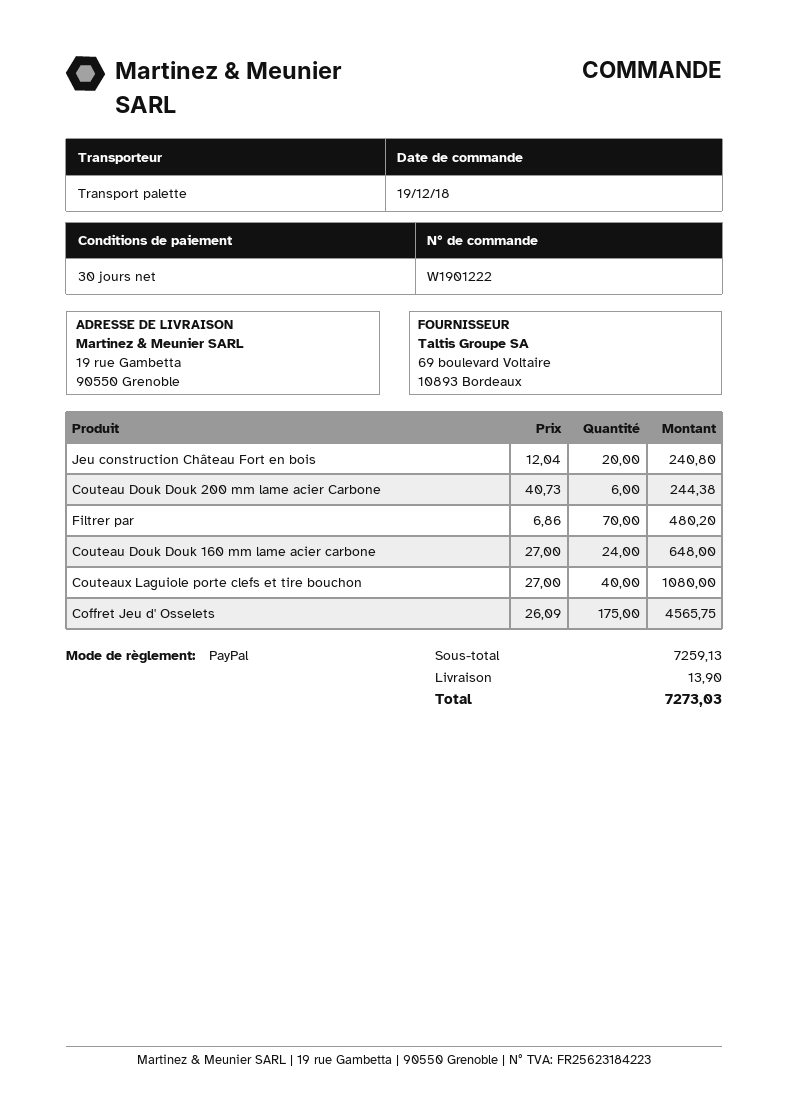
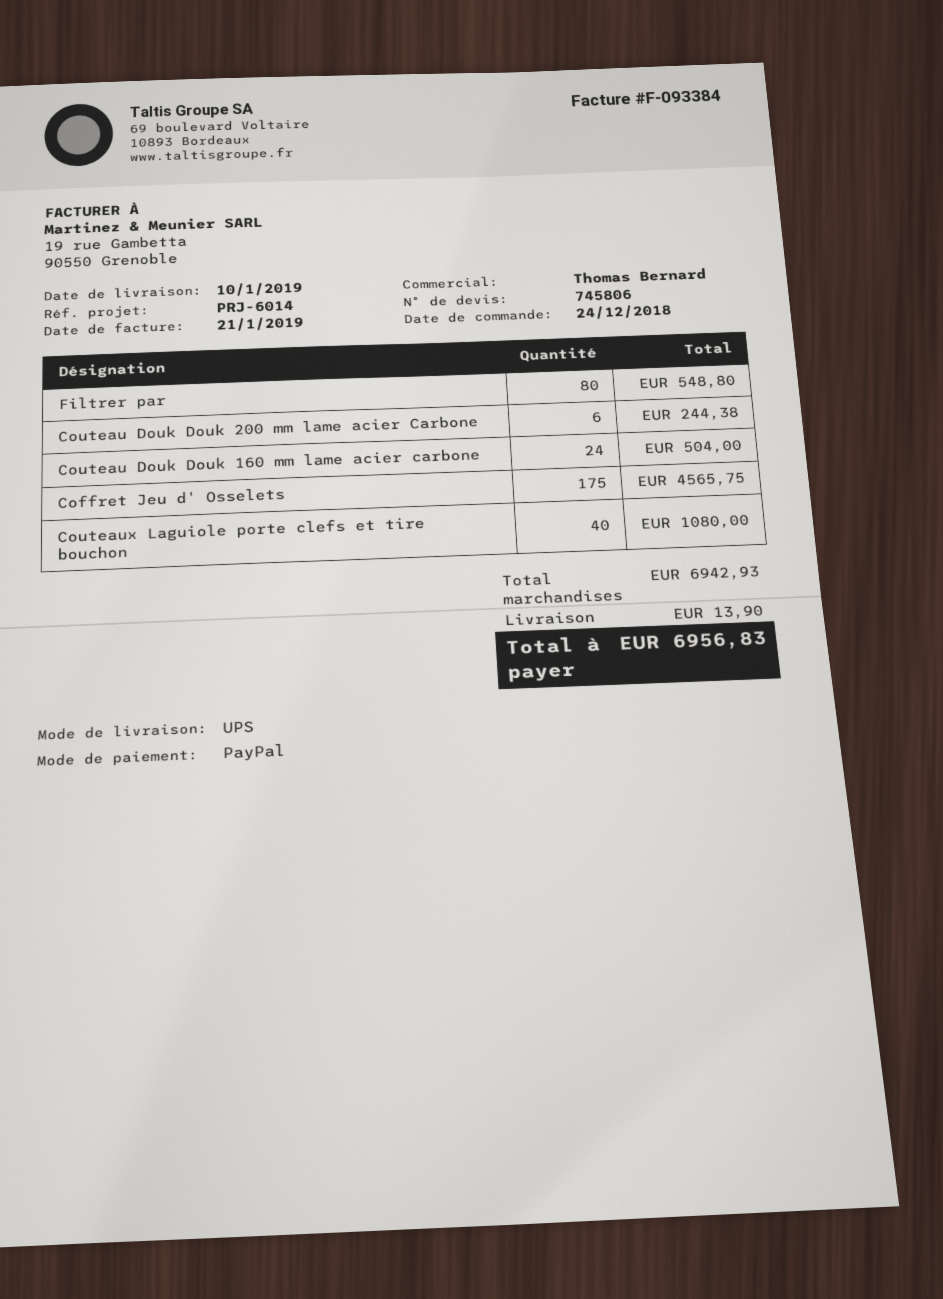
order date: 2018-12-19 -> 2018-12-24
shipping method: pallet freight -> UPS
Jeu construction Château Fort en bois: 20 for 240.80 -> none
Filtrer par: 70 for 480.20 -> 80 for 548.80
Couteau Douk Douk 160 mm lame acier carbone: 24 for 648.00 -> 24 for 504.00
subtotal: 7259.13 -> 6942.93
total: 7273.03 -> 6956.83

